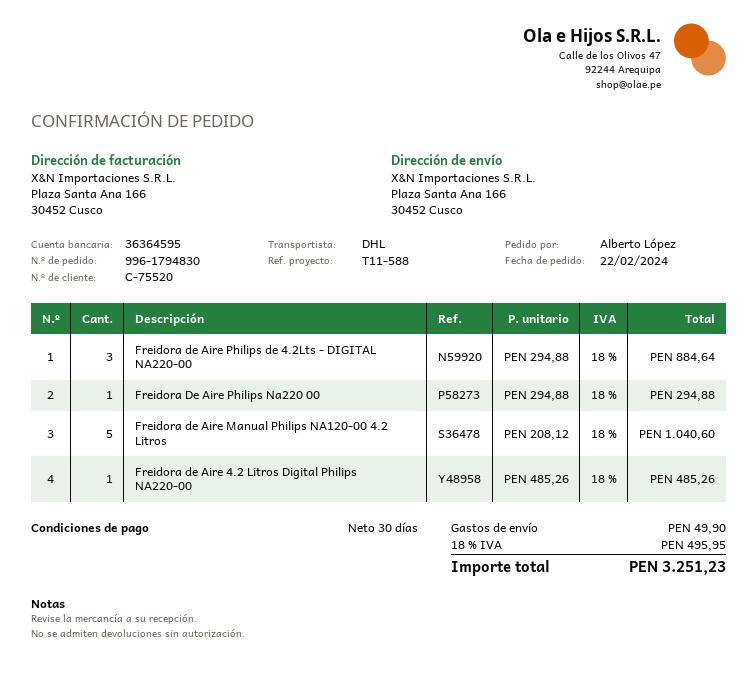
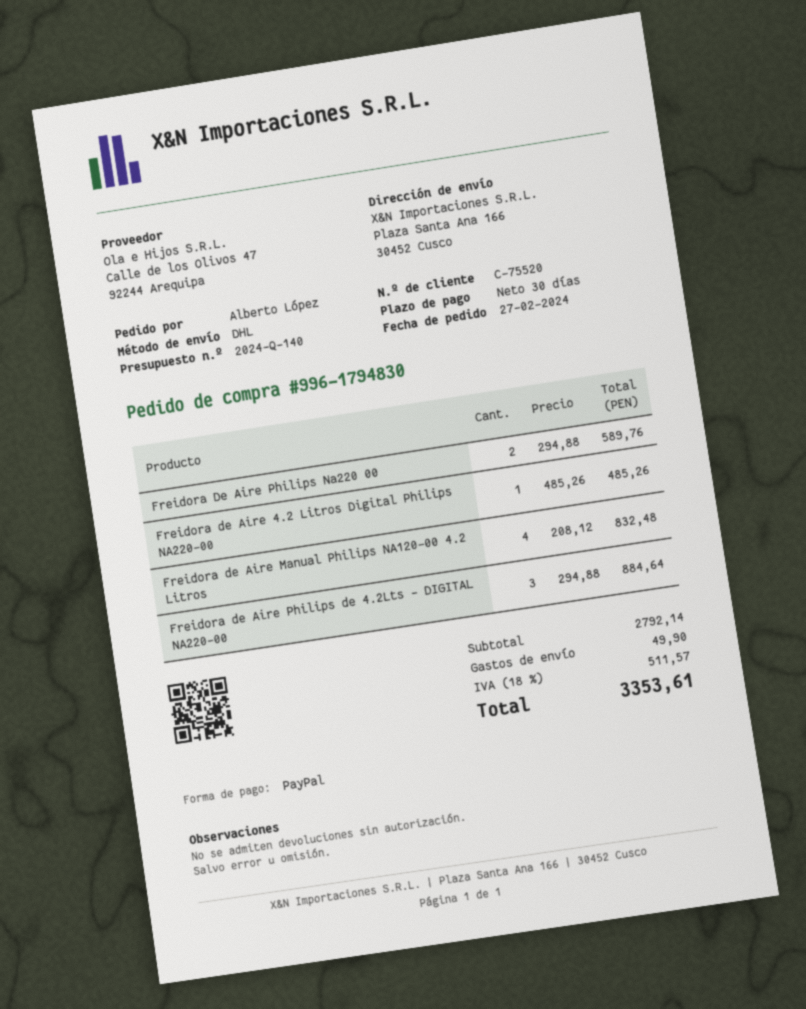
order date: 2024-02-22 -> 2024-02-27
Freidora De Aire Philips Na220 00: 1 x 294.88 = 294.88 -> 2 x 294.88 = 589.76
Freidora de Aire Manual Philips NA120-00 4.2 Litros: 5 x 208.12 = 1040.60 -> 4 x 208.12 = 832.48
tax: 18% = 495.95 -> 18% = 511.57
total: 3251.23 -> 3353.61

